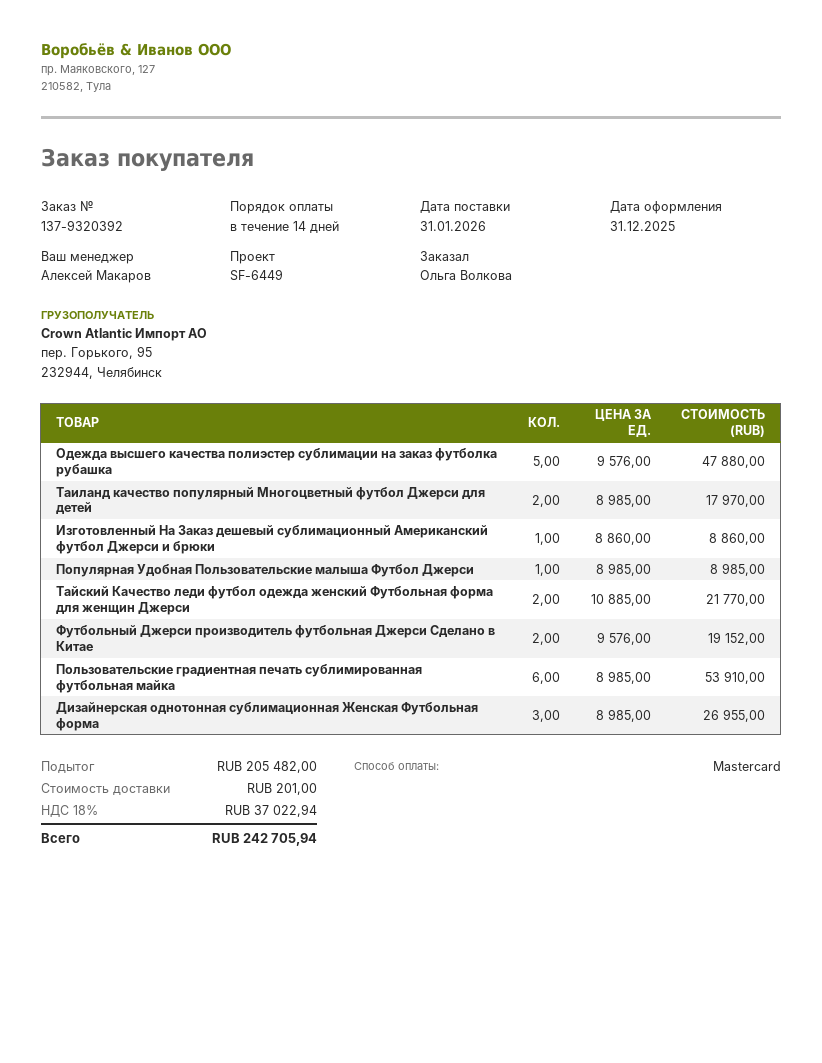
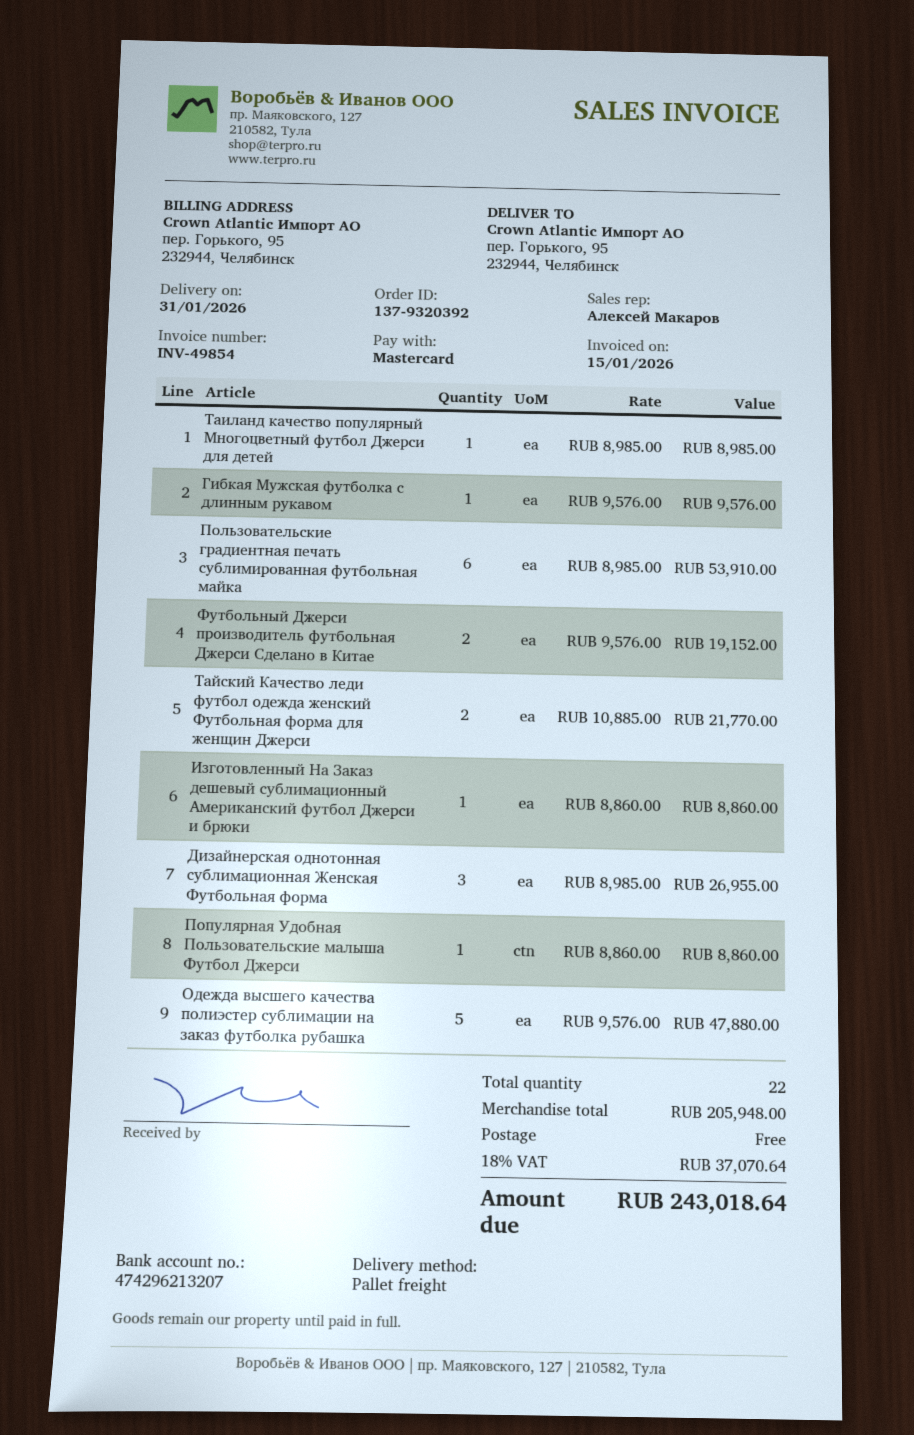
Таиланд качество популярный Многоцветный футбол Джерси для детей: 2 x 8985.00 = 17970.00 -> 1 x 8985.00 = 8985.00
Популярная Удобная Пользовательские малыша Футбол Джерси: 1 x 8985.00 = 8985.00 -> 1 x 8860.00 = 8860.00
Гибкая Мужская футболка с длинным рукавом: none -> 1 x 9576.00 = 9576.00
subtotal: 205482.00 -> 205948.00
shipping: 201.00 -> 0.00
tax: 18% = 37022.94 -> 18% = 37070.64
total: 242705.94 -> 243018.64

